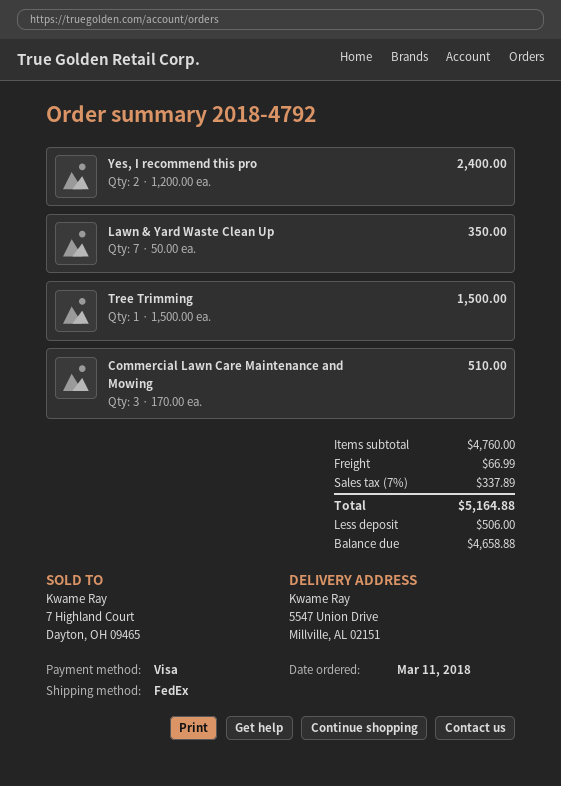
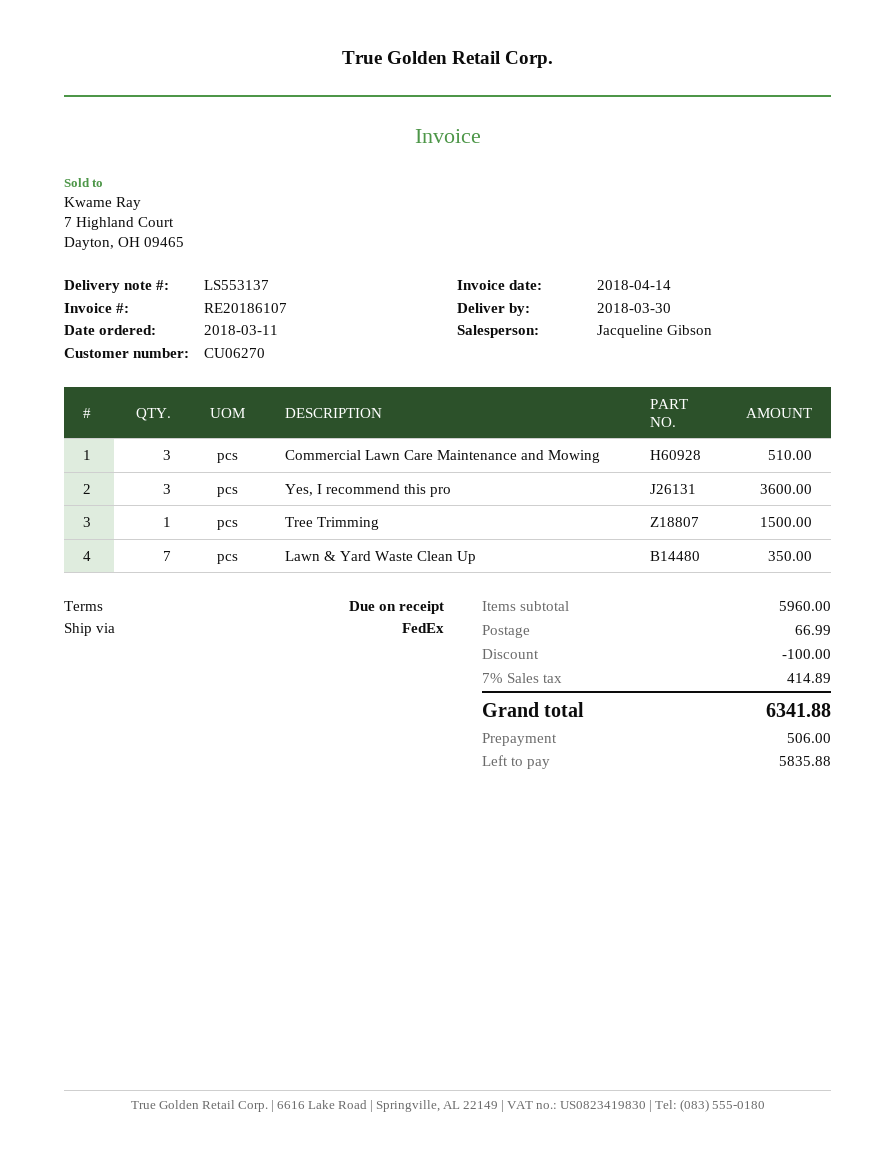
Yes, I recommend this pro: 2 for 2400.00 -> 3 for 3600.00
subtotal: 4760.00 -> 5960.00
discount: none -> 100.00
tax: 7% = 337.89 -> 7% = 414.89
total: 5164.88 -> 6341.88
balance: 4658.88 -> 5835.88

